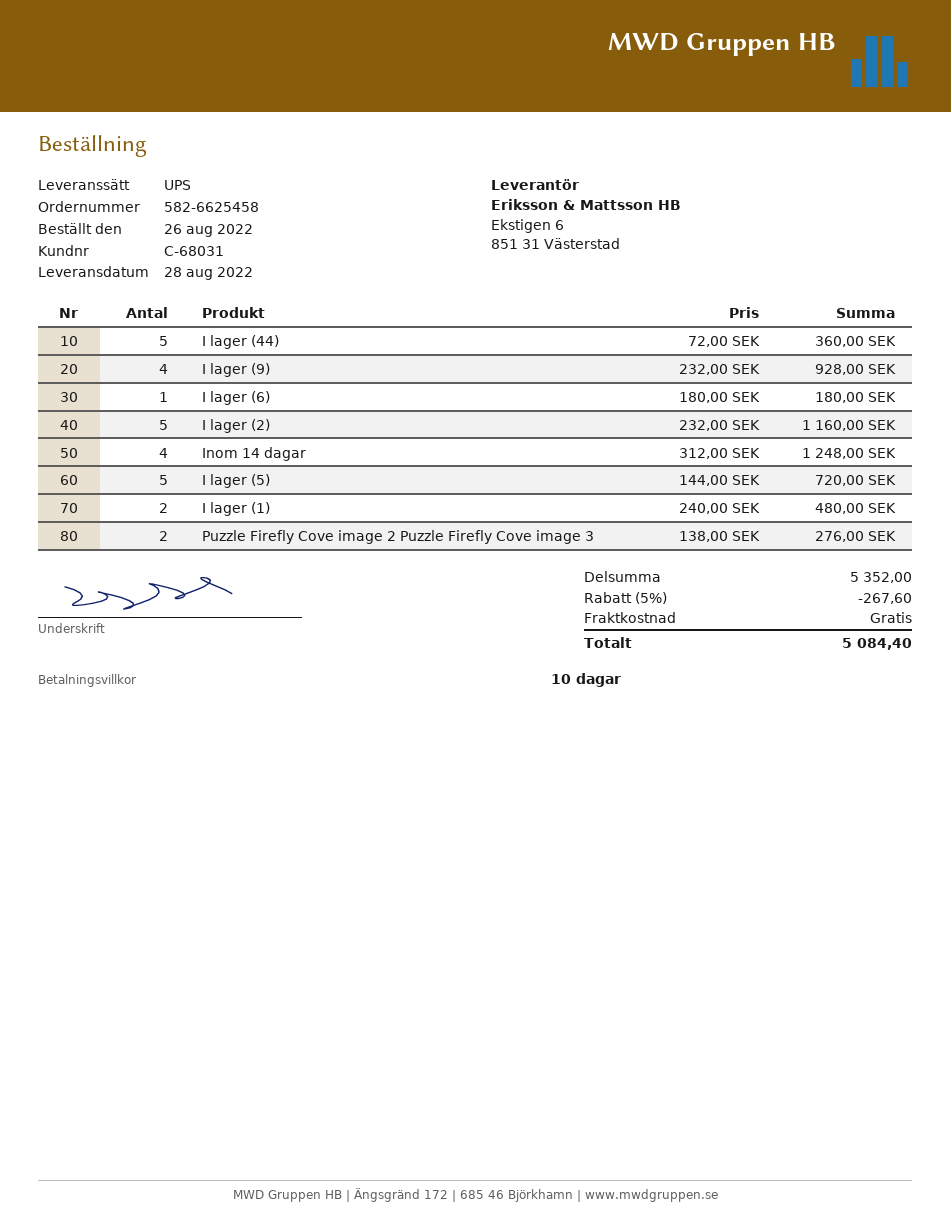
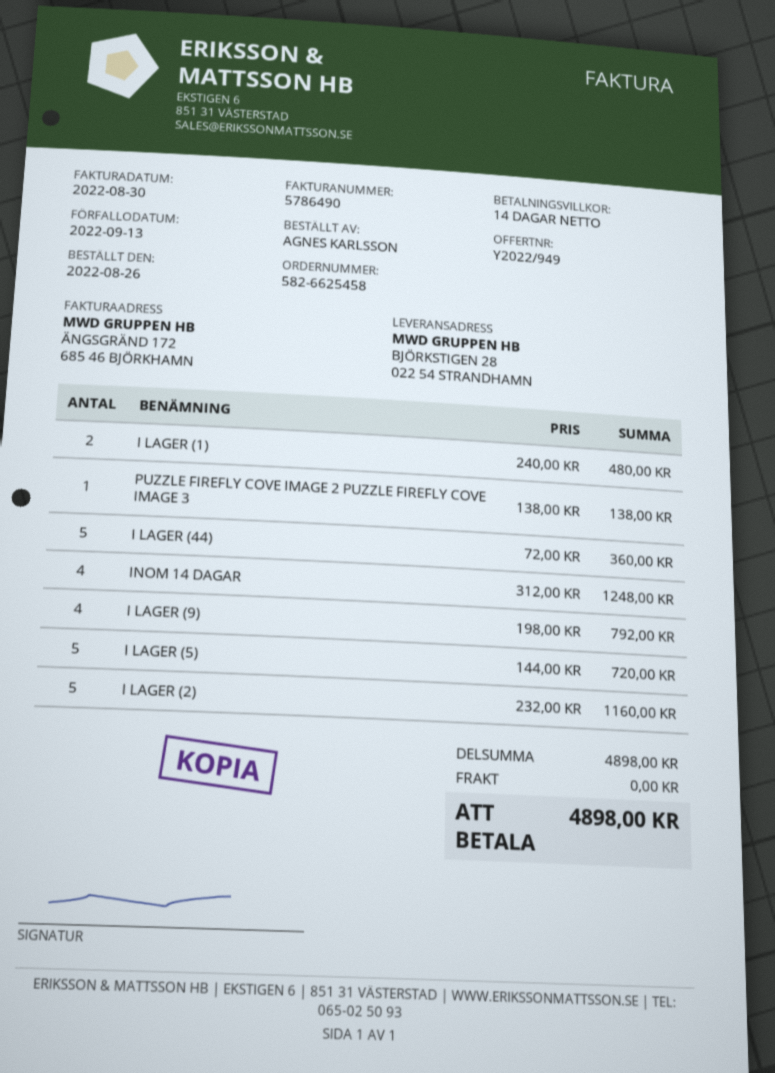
payment terms: 10 days -> 14 days
I lager (9): 4 x 232.00 = 928.00 -> 4 x 198.00 = 792.00
I lager (6): 1 x 180.00 = 180.00 -> none
Puzzle Firefly Cove image 2 Puzzle Firefly Cove image 3: 2 x 138.00 = 276.00 -> 1 x 138.00 = 138.00
subtotal: 5352.00 -> 4898.00
discount: 5% = 267.60 -> none
total: 5084.40 -> 4898.00

